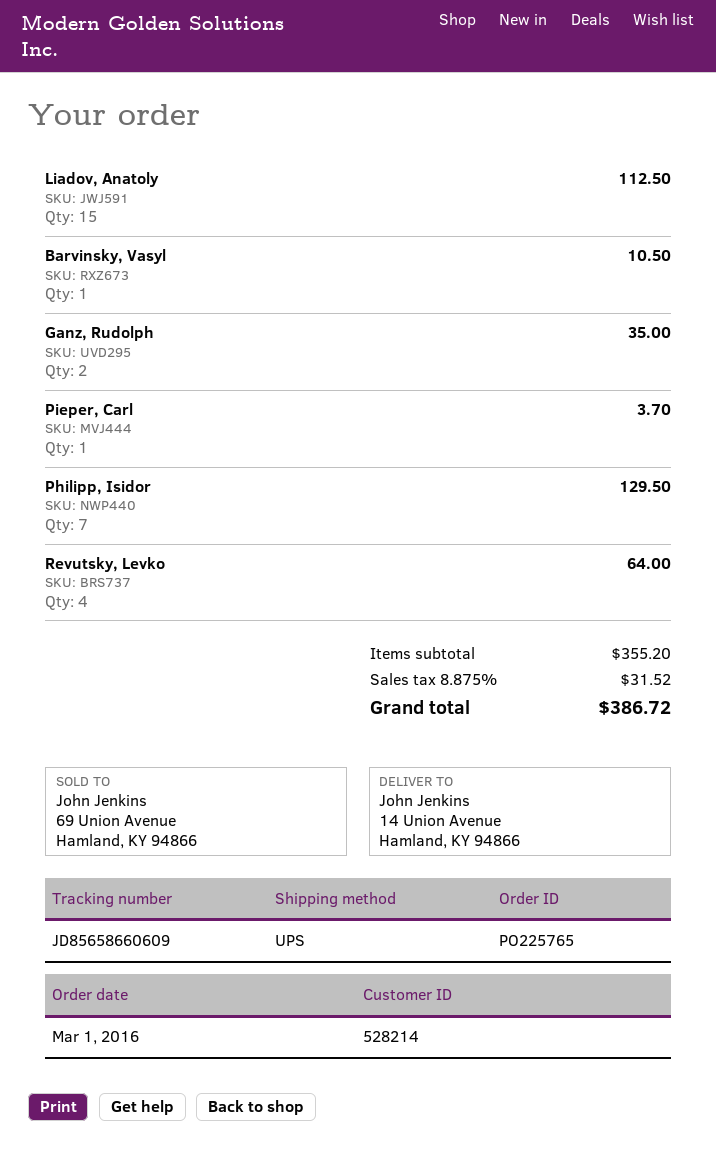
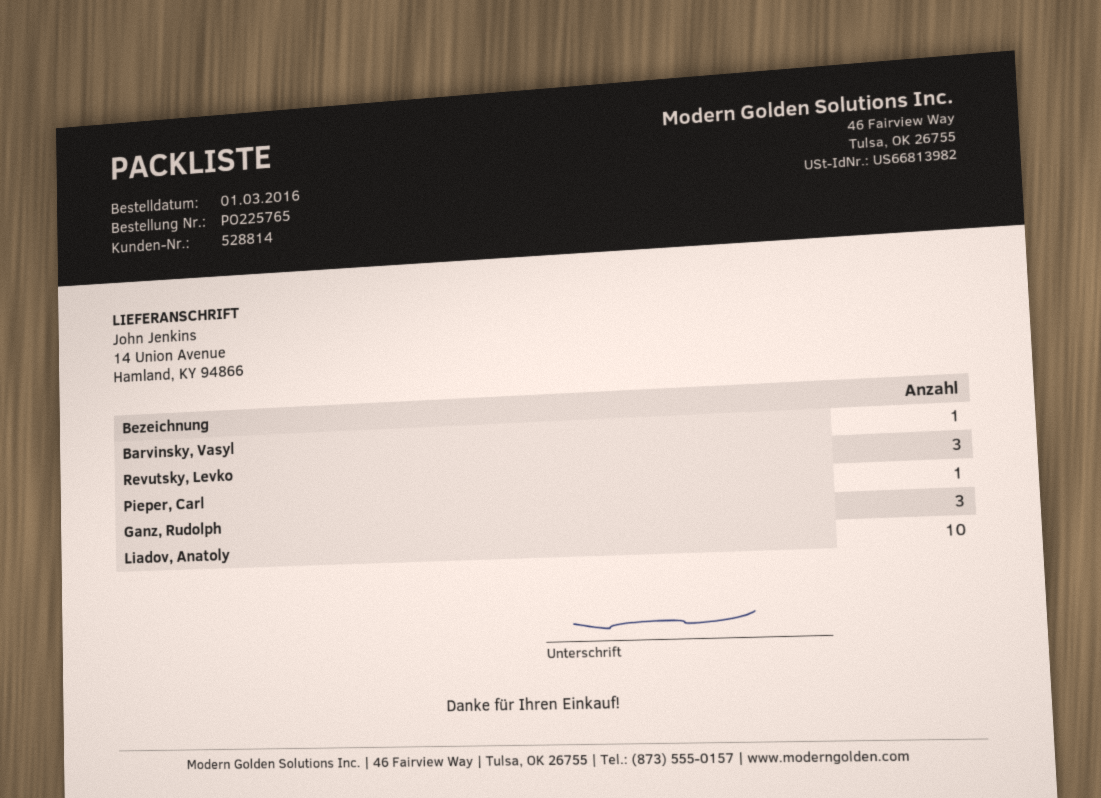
customer number: 528214 -> 528814
Liadov, Anatoly: 15 -> 10
Ganz, Rudolph: 2 -> 3
Philipp, Isidor: 7 -> none
Revutsky, Levko: 4 -> 3

